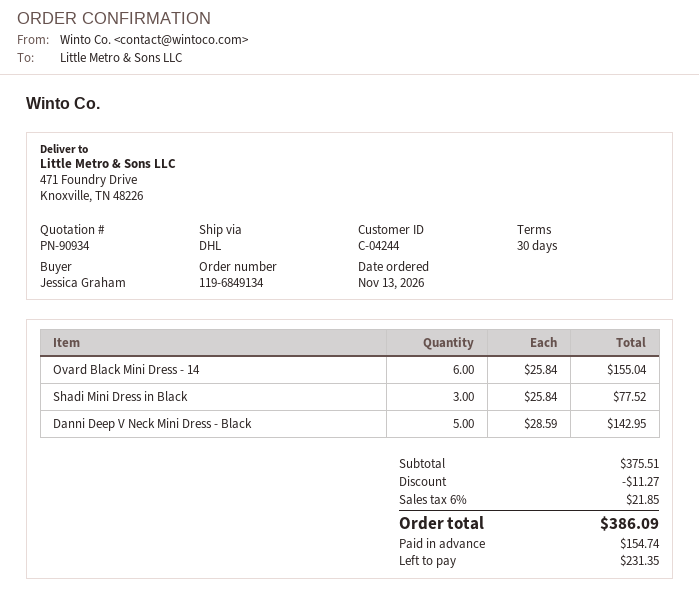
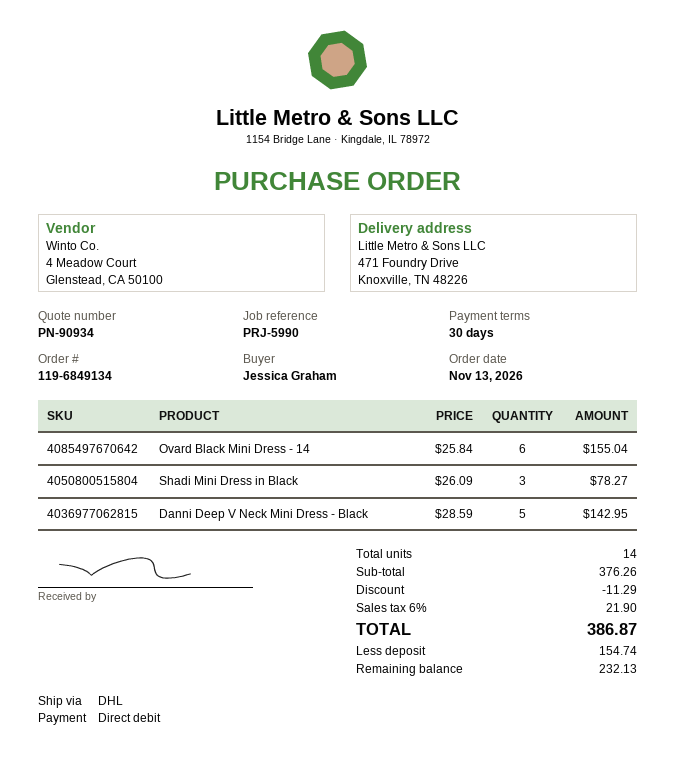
Shadi Mini Dress in Black: 3 x 25.84 = 77.52 -> 3 x 26.09 = 78.27
subtotal: 375.51 -> 376.26
discount: 11.27 -> 11.29
tax: 6% = 21.85 -> 6% = 21.90
total: 386.09 -> 386.87
balance: 231.35 -> 232.13

